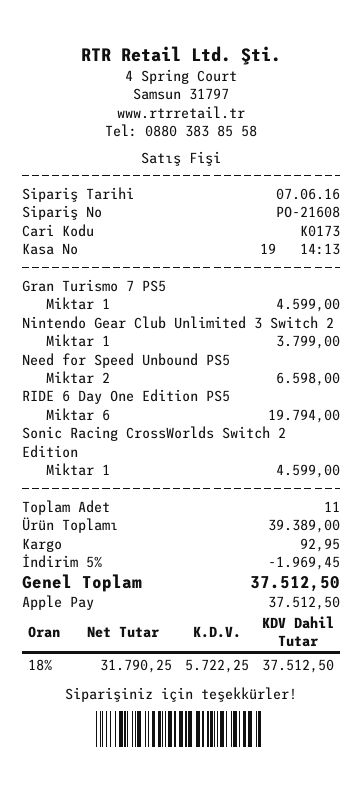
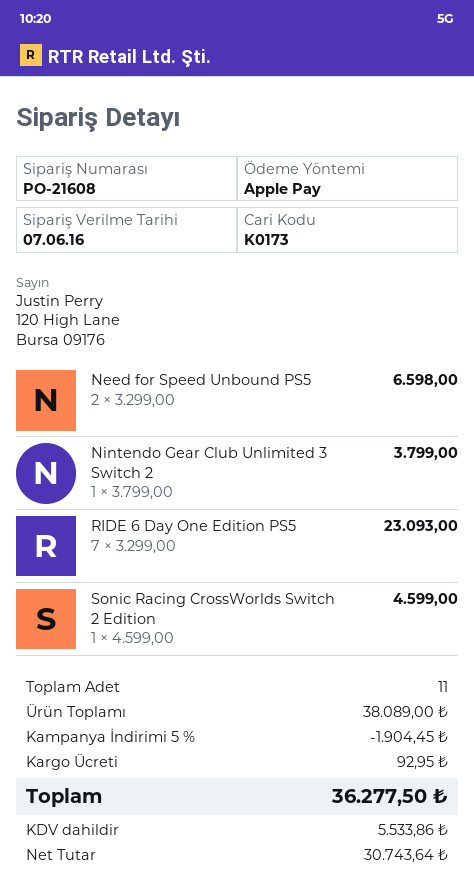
Gran Turismo 7 PS5: 1 for 4599.00 -> none
RIDE 6 Day One Edition PS5: 6 for 19794.00 -> 7 for 23093.00
subtotal: 39389.00 -> 38089.00
discount: 5% = 1969.45 -> 5% = 1904.45
net: 31790.25 -> 30743.64
tax: 5722.25 -> 5533.86
total: 37512.50 -> 36277.50

